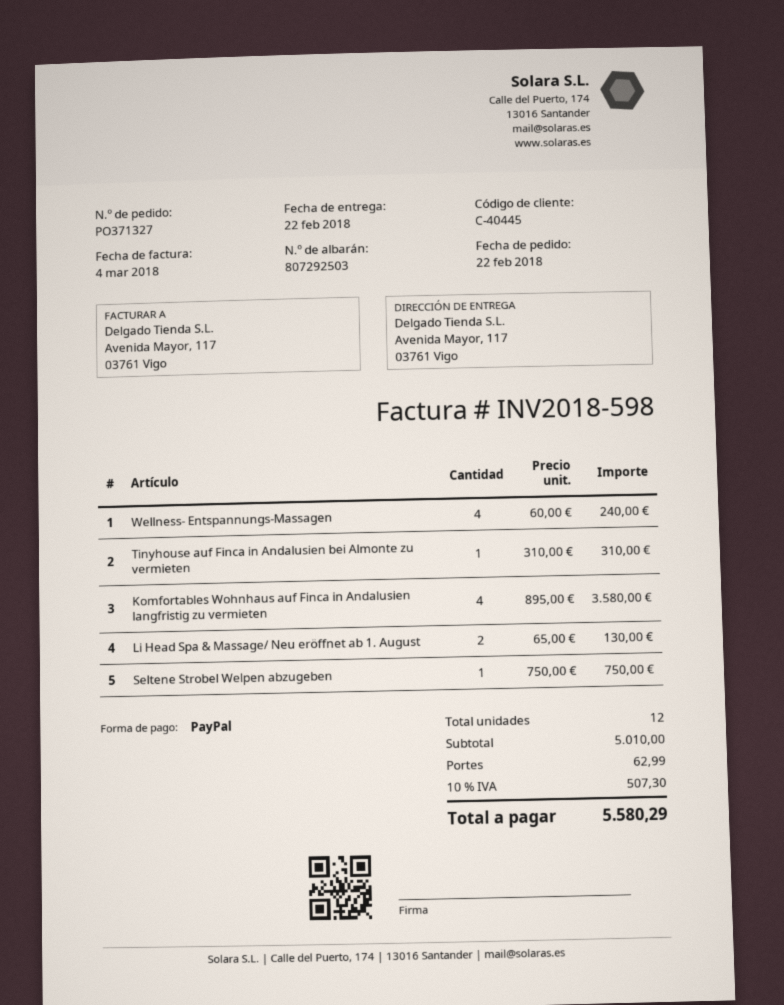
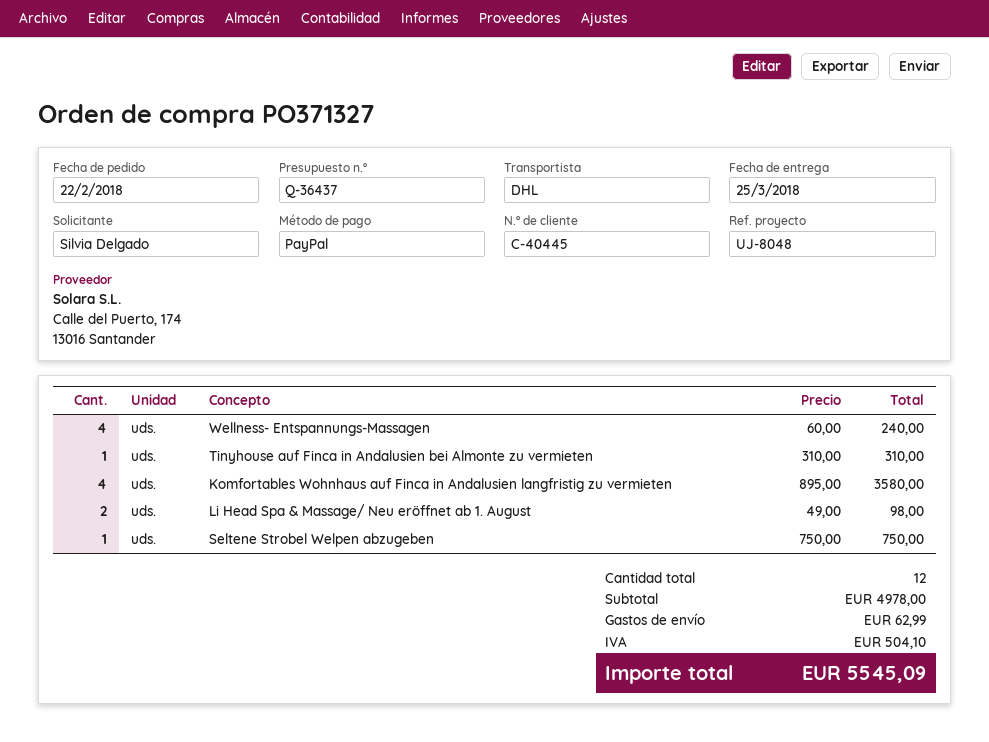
delivery date: 2018-02-22 -> 2018-03-25
Li Head Spa & Massage/ Neu eröffnet ab 1. August: 2 x 65.00 = 130.00 -> 2 x 49.00 = 98.00
subtotal: 5010.00 -> 4978.00
tax: 507.30 -> 504.10
total: 5580.29 -> 5545.09

